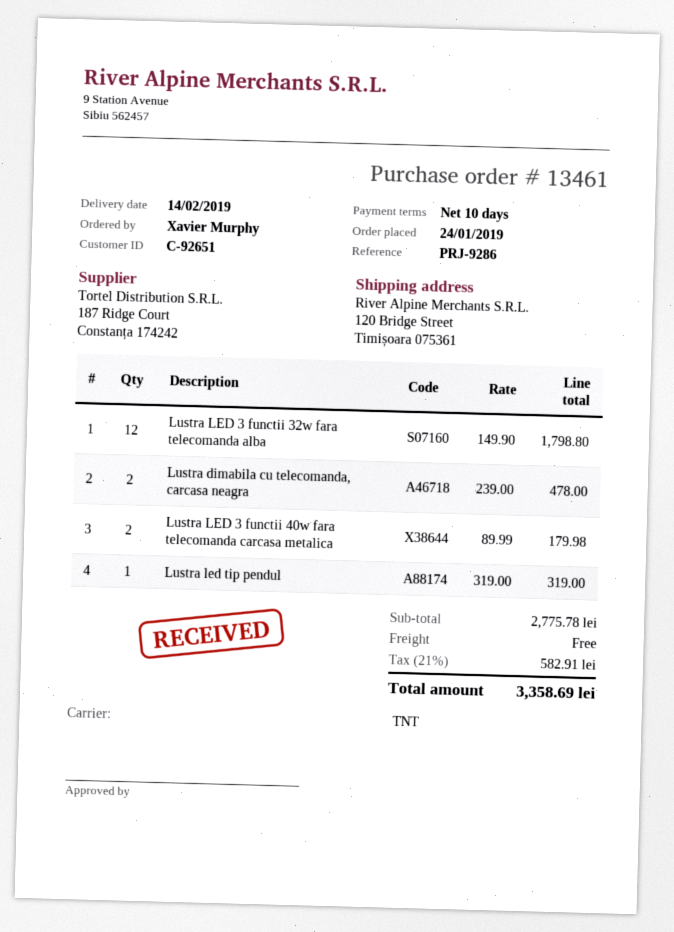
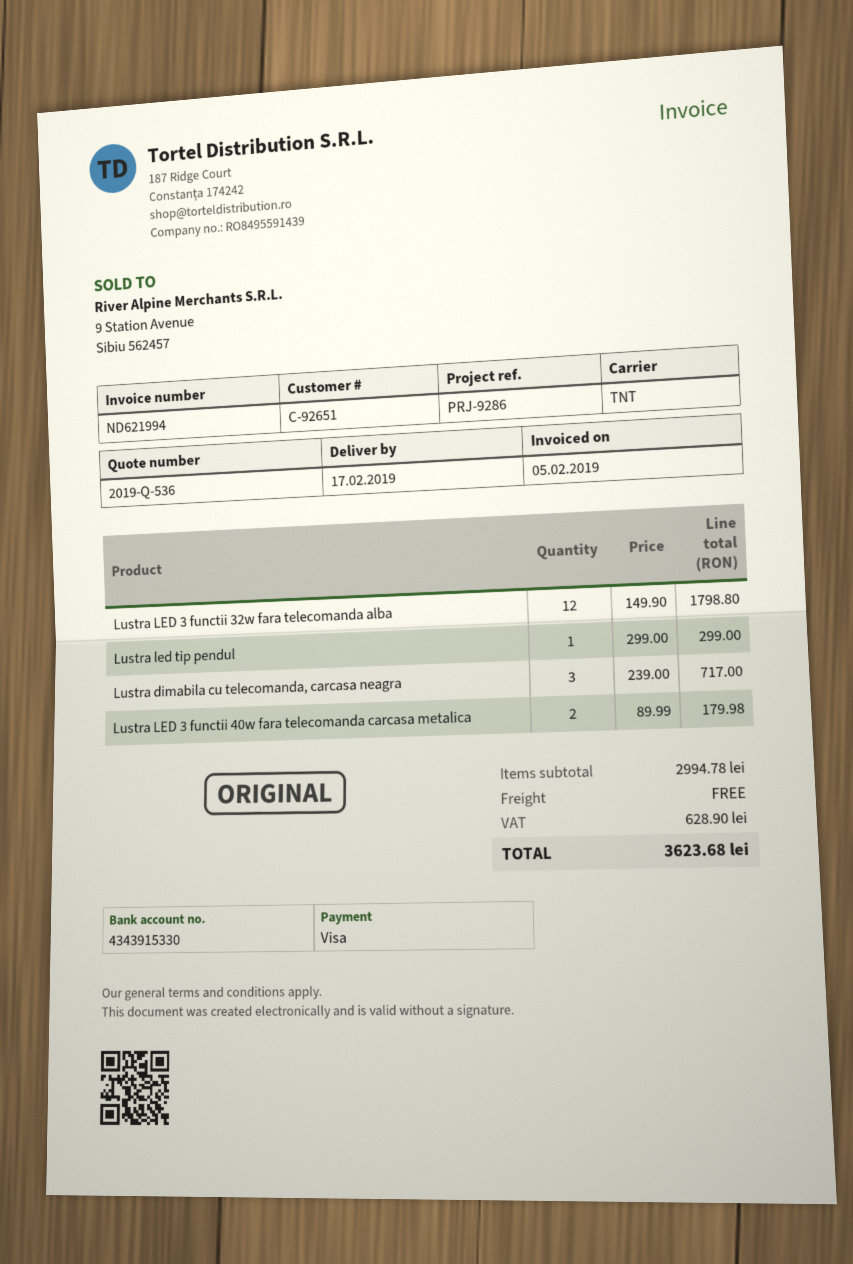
delivery date: 2019-02-14 -> 2019-02-17
Lustra dimabila cu telecomanda, carcasa neagra: 2 x 239.00 = 478.00 -> 3 x 239.00 = 717.00
Lustra led tip pendul: 1 x 319.00 = 319.00 -> 1 x 299.00 = 299.00
subtotal: 2775.78 -> 2994.78
tax: 582.91 -> 628.90
total: 3358.69 -> 3623.68

